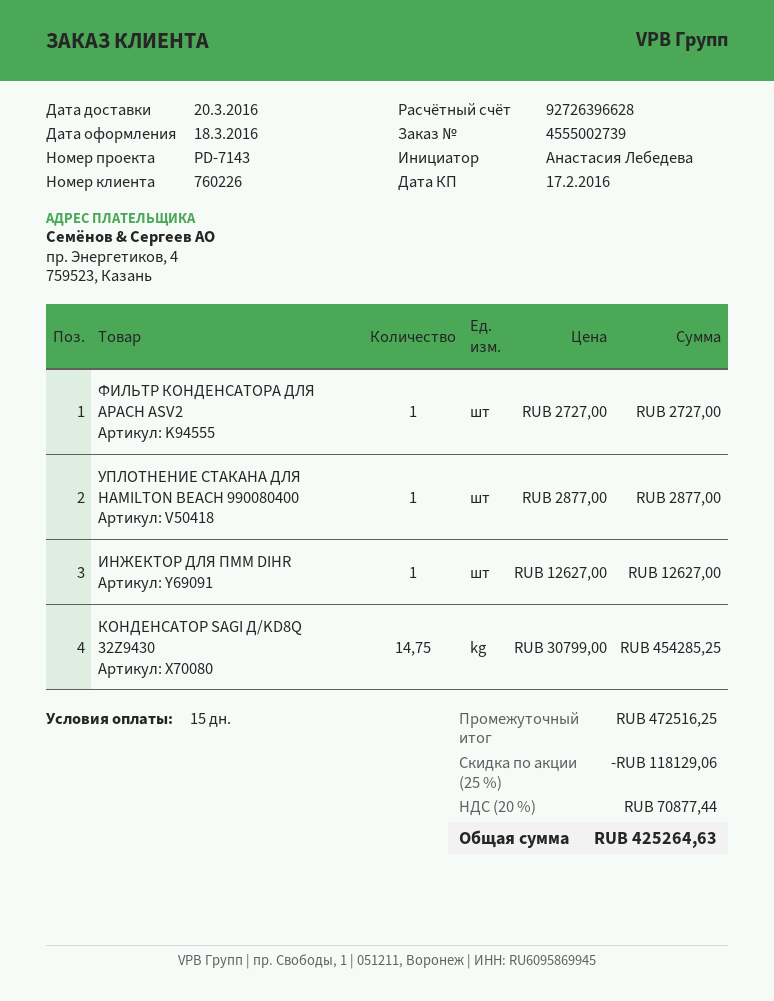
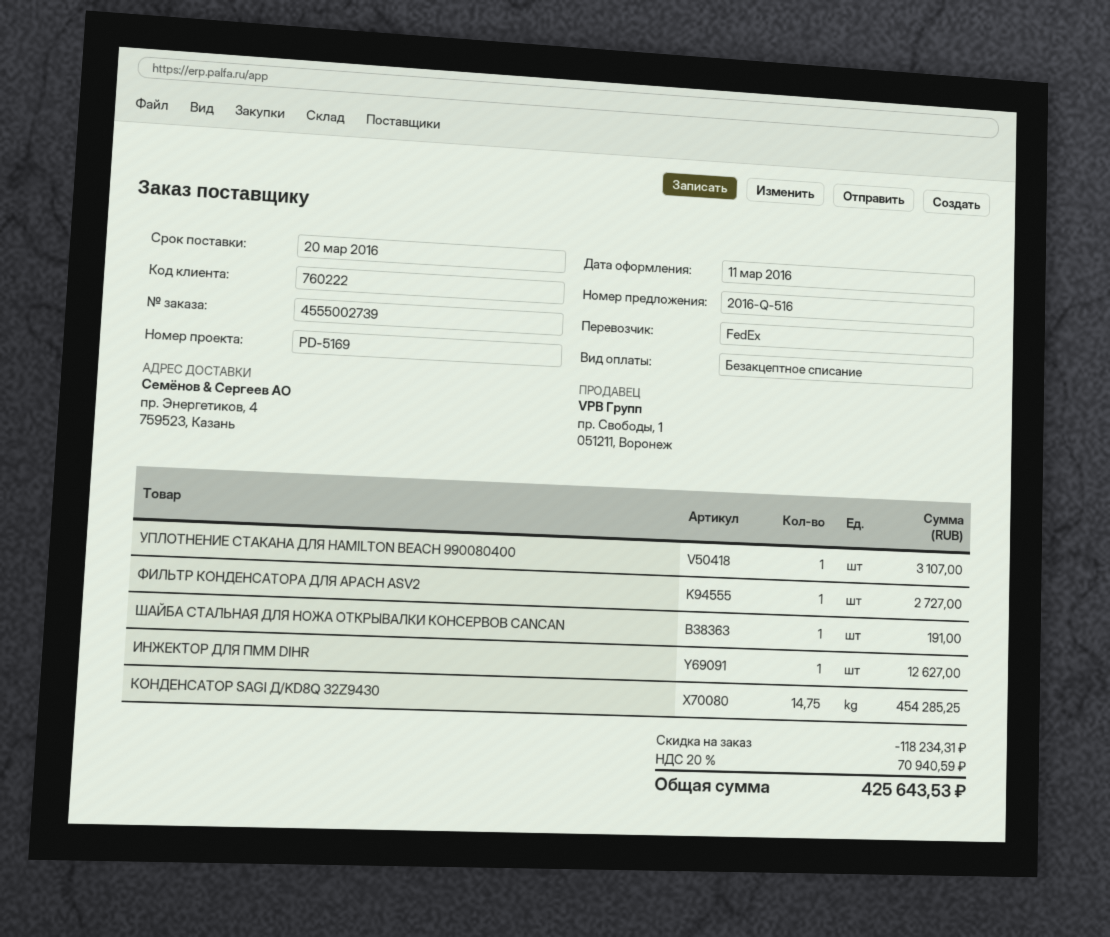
order date: 2016-03-18 -> 2016-03-11
customer number: 760226 -> 760222
reference: PD-7143 -> PD-5169
УПЛОТНЕНИЕ СТАКАНА ДЛЯ HAMILTON BEACH 990080400: 1 for 2877.00 -> 1 for 3107.00
ШАЙБА СТАЛЬНАЯ ДЛЯ НОЖА ОТКРЫВАЛКИ КОНСЕРВОВ CANCAN: none -> 1 for 191.00
discount: 118129.06 -> 118234.31
tax: 20% = 70877.44 -> 20% = 70940.59
total: 425264.63 -> 425643.53

